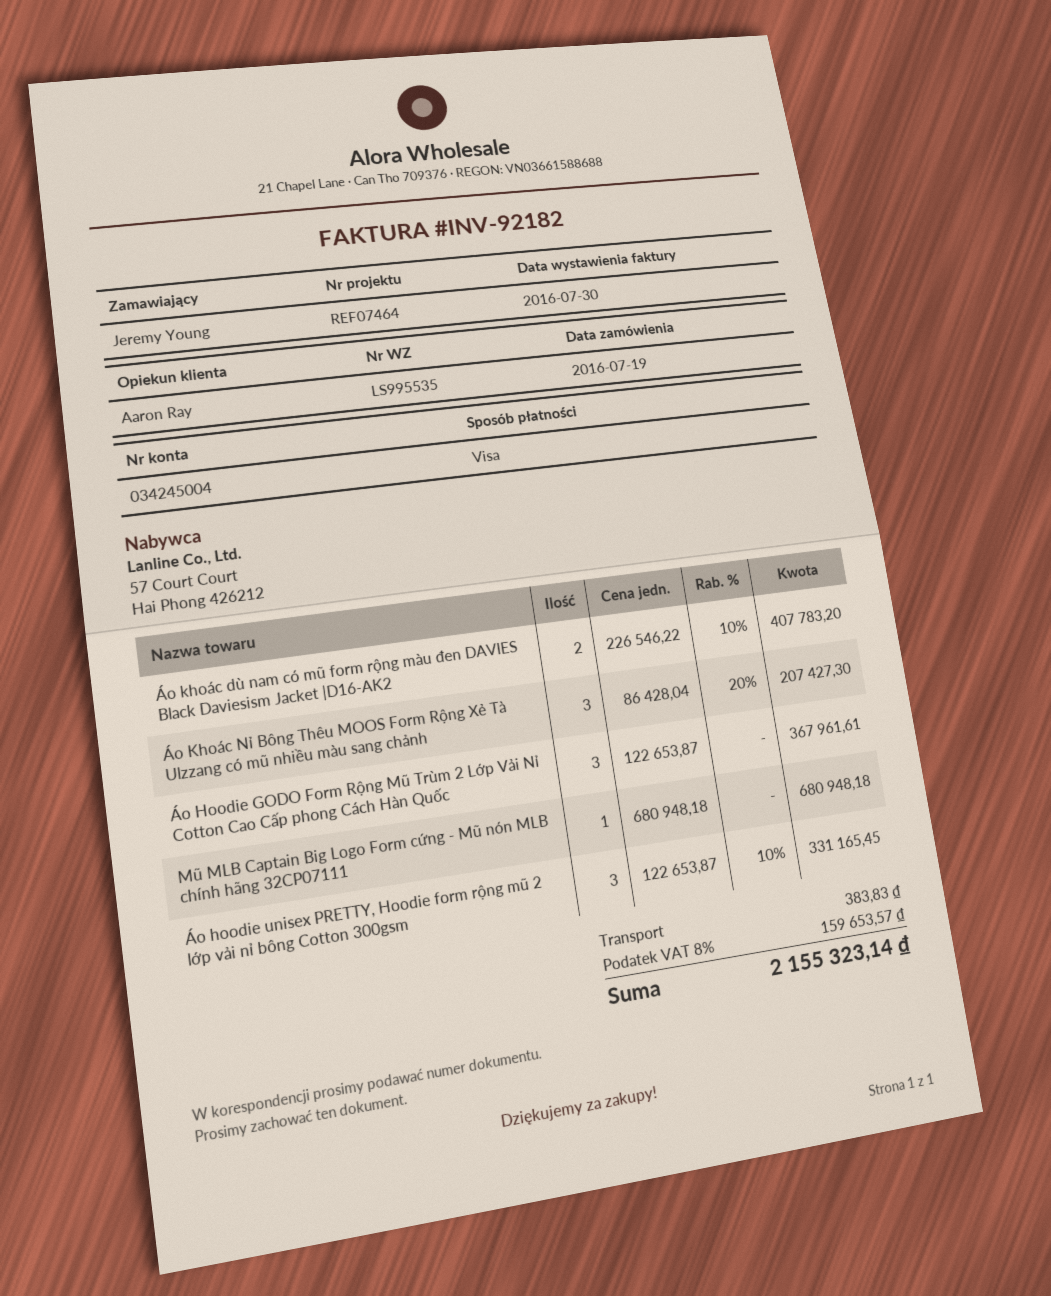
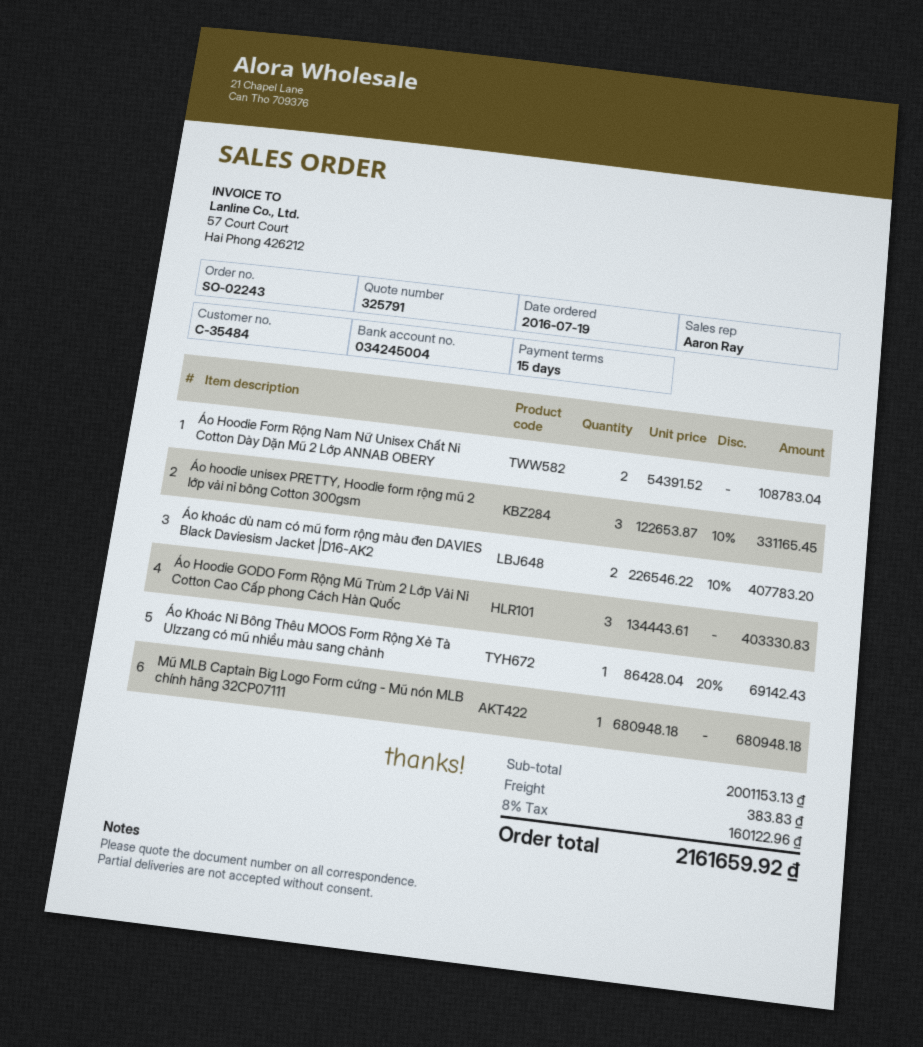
Áo Khoác Nỉ Bông Thêu MOOS Form Rộng Xẻ Tà Ulzzang có mũ nhiều màu sang chảnh: 3 x 86428.04 - 20% = 207427.30 -> 1 x 86428.04 - 20% = 69142.43
Áo Hoodie GODO Form Rộng Mũ Trùm 2 Lớp Vải Nỉ Cotton Cao Cấp phong Cách Hàn Quốc: 3 x 122653.87 = 367961.61 -> 3 x 134443.61 = 403330.83
Áo Hoodie Form Rộng Nam Nữ Unisex Chất Nỉ Cotton Dày Dặn Mũ 2 Lớp ANNAB OBERY: none -> 2 x 54391.52 = 108783.04
tax: 8% = 159653.57 -> 8% = 160122.96
total: 2155323.14 -> 2161659.92

